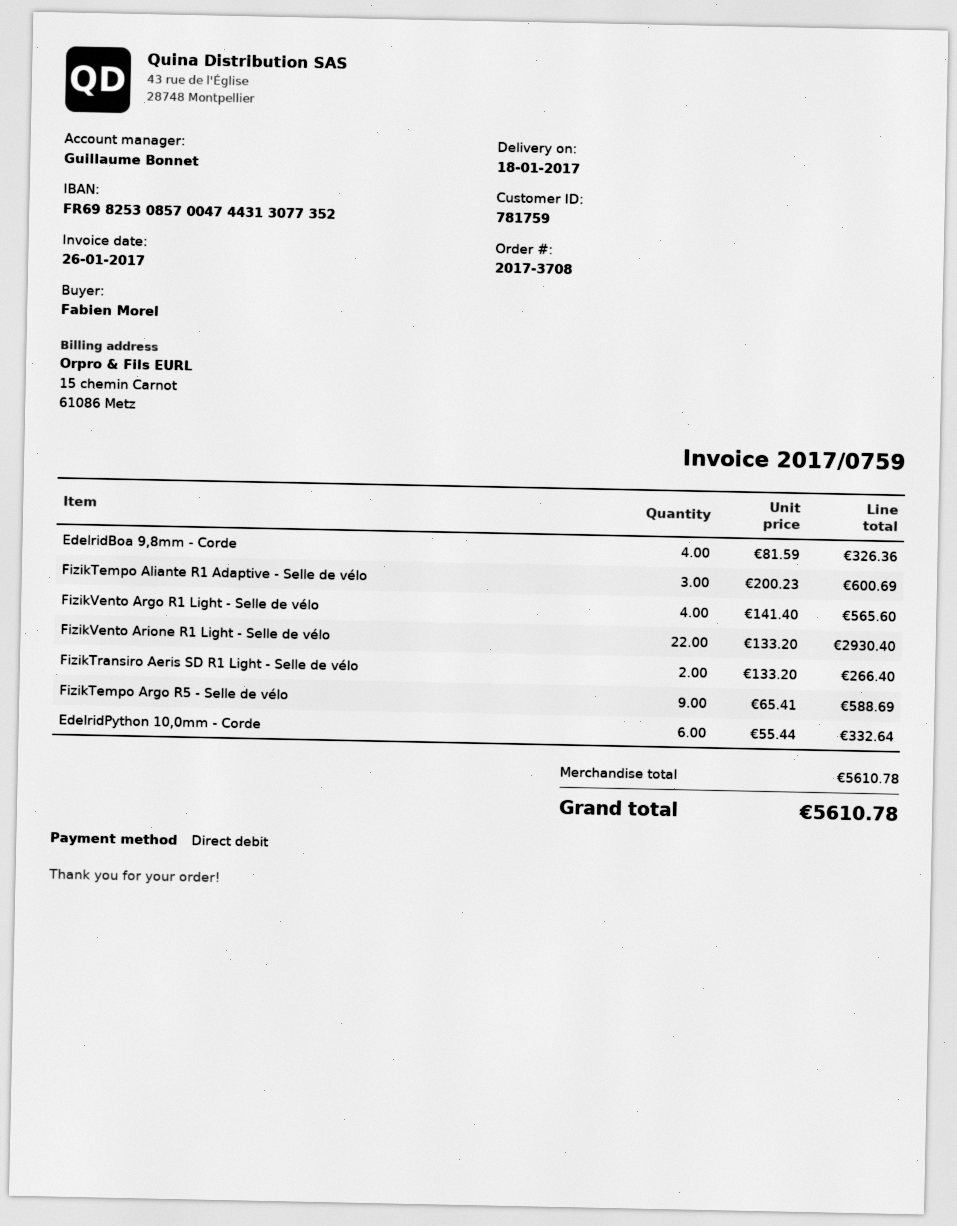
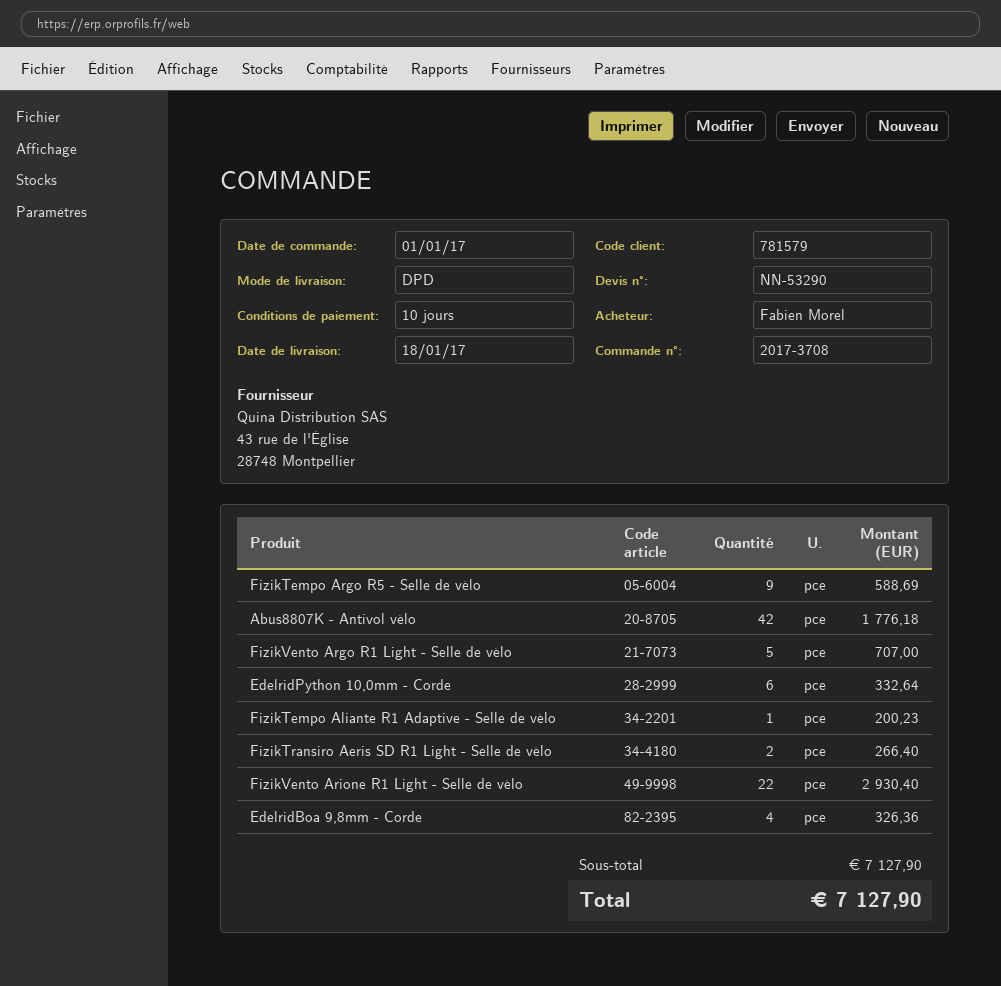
customer number: 781759 -> 781579
FizikTempo Aliante R1 Adaptive - Selle de vélo: 3 for 600.69 -> 1 for 200.23
FizikVento Argo R1 Light - Selle de vélo: 4 for 565.60 -> 5 for 707.00
Abus8807K - Antivol vélo: none -> 42 for 1776.18
subtotal: 5610.78 -> 7127.90
total: 5610.78 -> 7127.90

